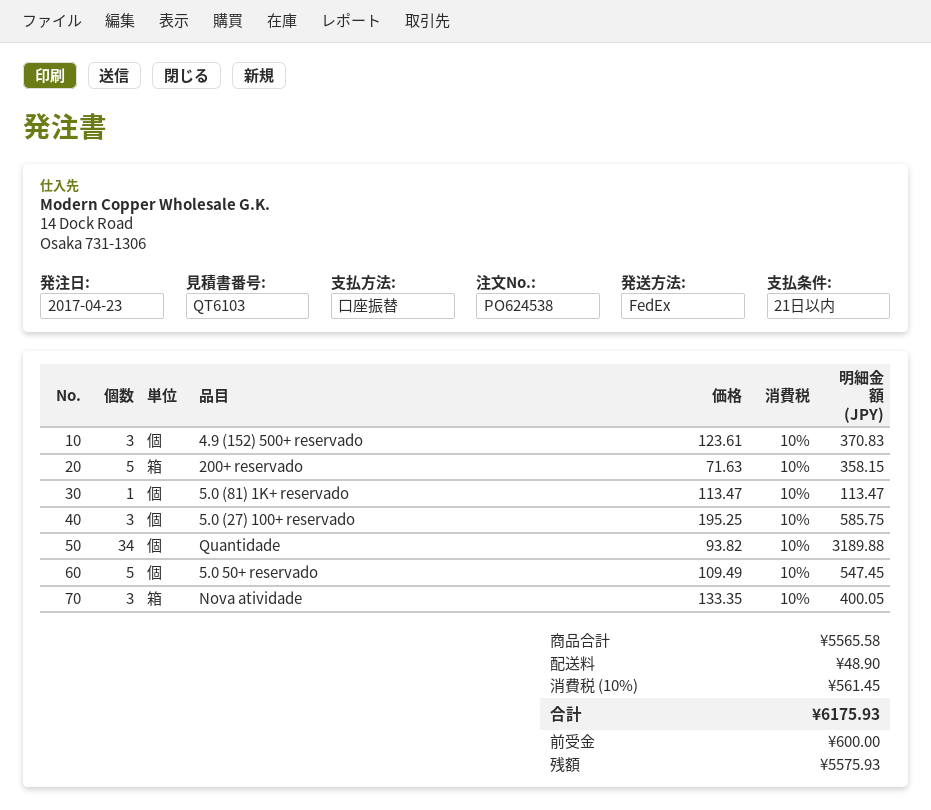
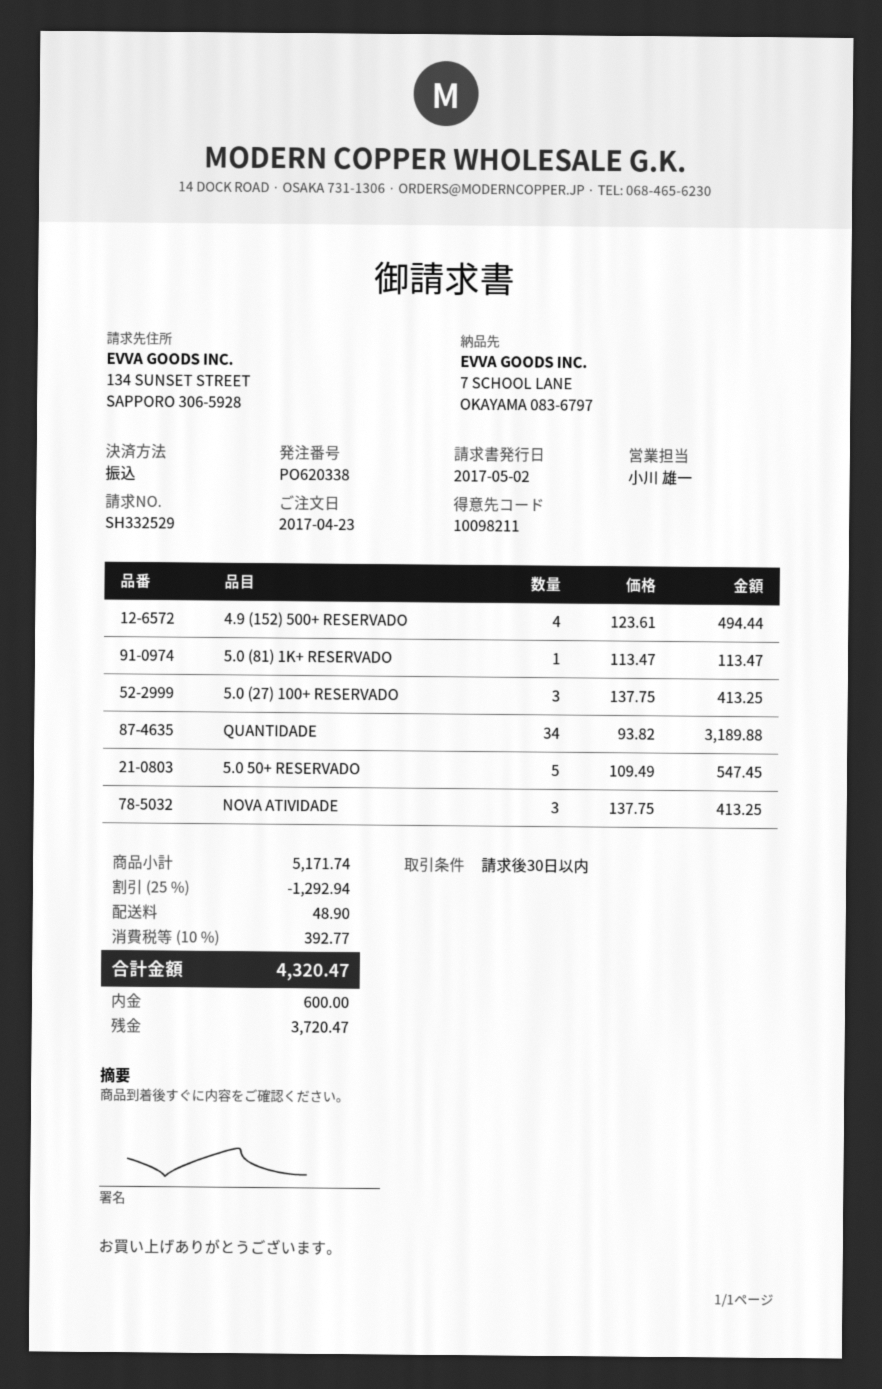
order number: PO624538 -> PO620338
payment terms: 21 days -> 30 days
payment method: direct debit -> bank transfer
4.9 (152) 500+ reservado: 3 x 123.61 = 370.83 -> 4 x 123.61 = 494.44
200+ reservado: 5 x 71.63 = 358.15 -> none
5.0 (27) 100+ reservado: 3 x 195.25 = 585.75 -> 3 x 137.75 = 413.25
Nova atividade: 3 x 133.35 = 400.05 -> 3 x 137.75 = 413.25
subtotal: 5565.58 -> 5171.74
discount: none -> 25% = 1292.94
tax: 10% = 561.45 -> 10% = 392.77
total: 6175.93 -> 4320.47
balance: 5575.93 -> 3720.47

